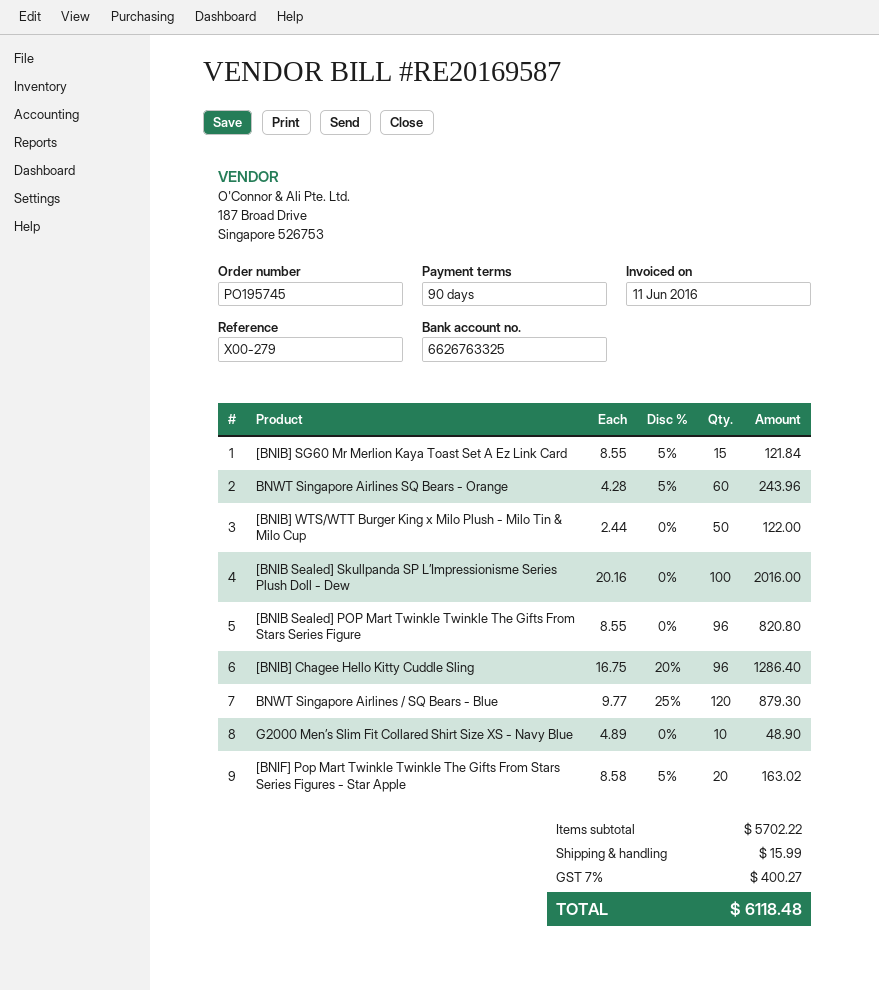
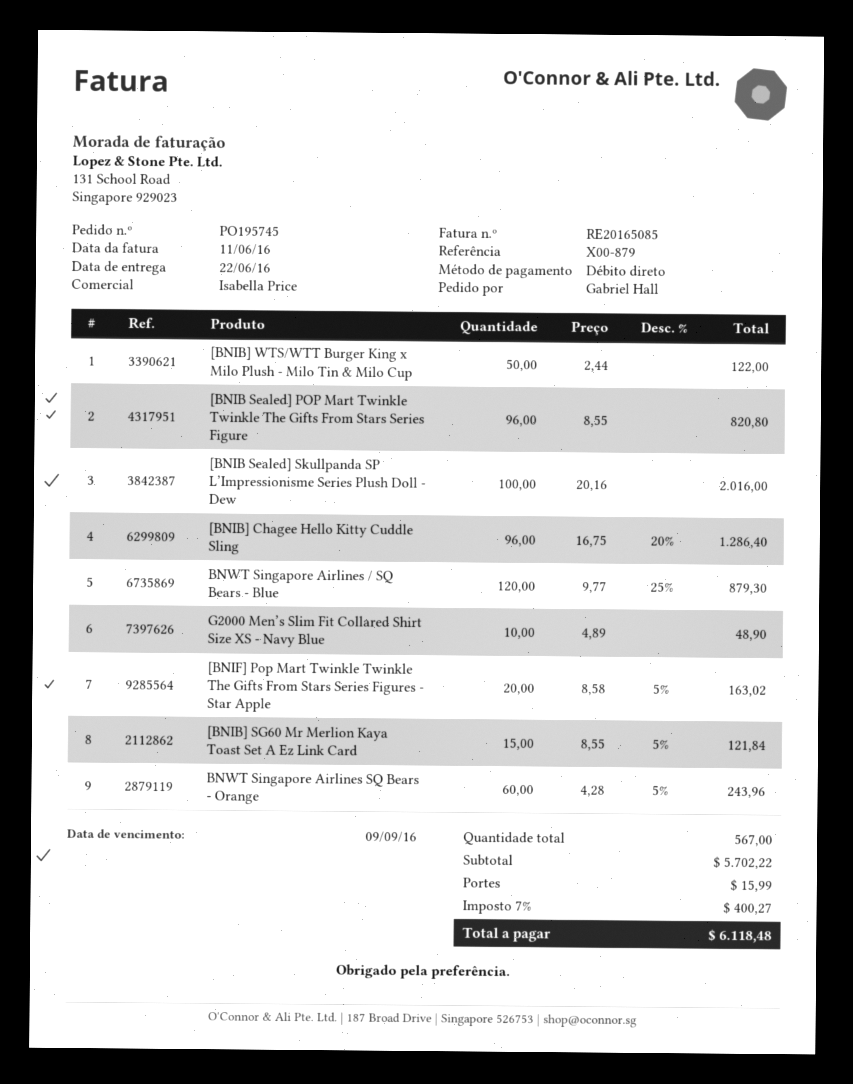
invoice number: RE20169587 -> RE20165085
reference: X00-279 -> X00-879

